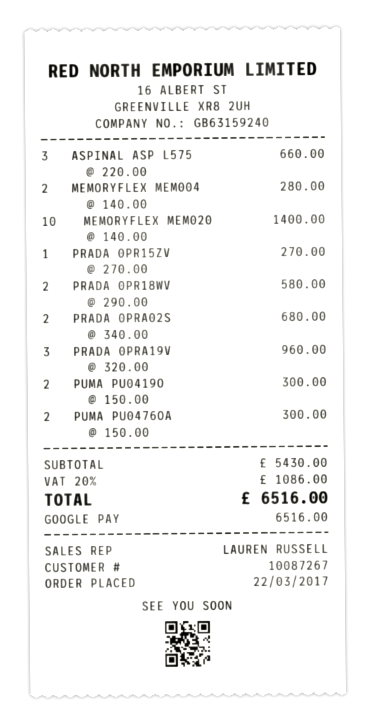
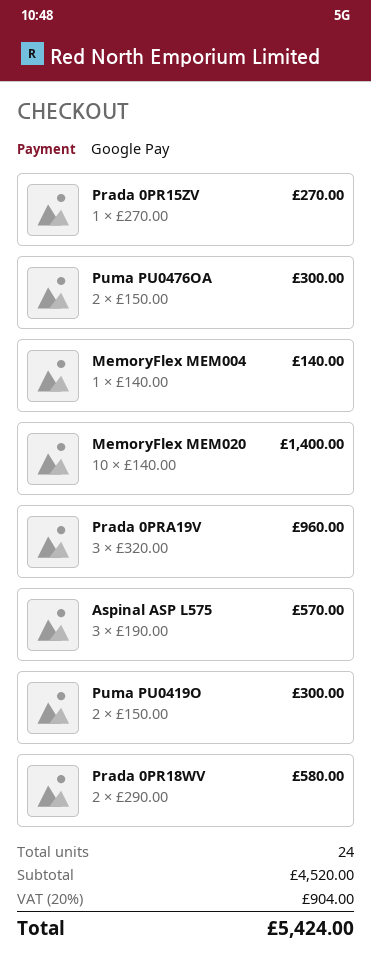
ASPINAL ASP L575: 3 x 220.00 = 660.00 -> 3 x 190.00 = 570.00
MEMORYFLEX MEM004: 2 x 140.00 = 280.00 -> 1 x 140.00 = 140.00
PRADA 0PRA02S: 2 x 340.00 = 680.00 -> none
subtotal: 5430.00 -> 4520.00
tax: 20% = 1086.00 -> 20% = 904.00
total: 6516.00 -> 5424.00

